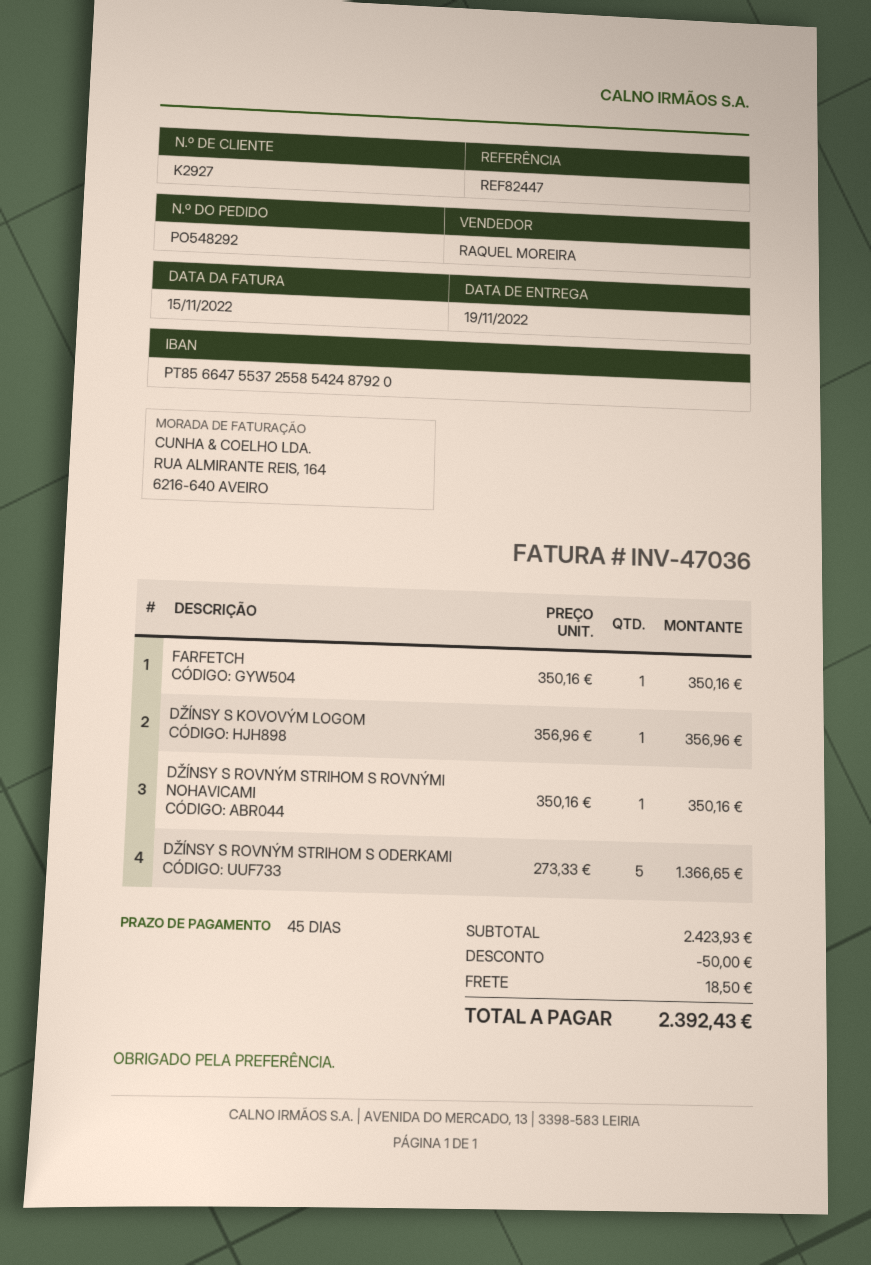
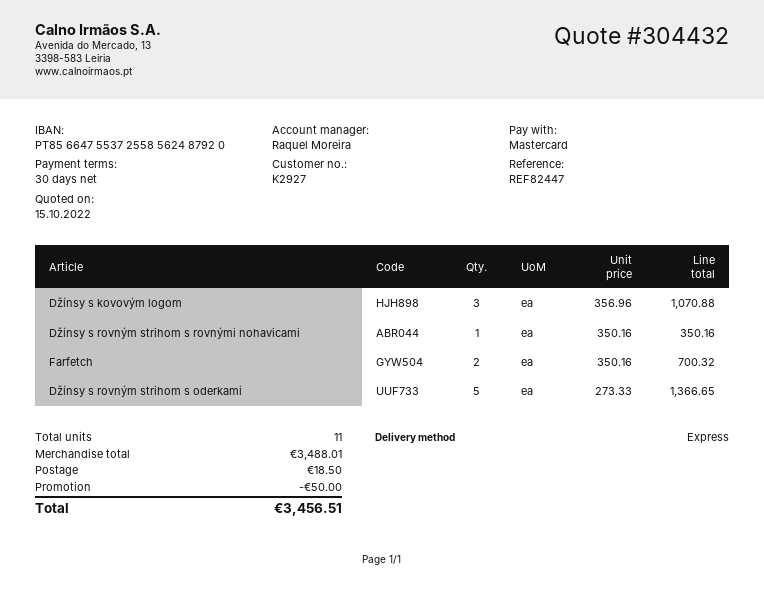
payment terms: 45 days -> 30 days
bank account: PT85664755372558542487920 -> PT85664755372558562487920
FARFETCH: 1 x 350.16 = 350.16 -> 2 x 350.16 = 700.32
DŽÍNSY S KOVOVÝM LOGOM: 1 x 356.96 = 356.96 -> 3 x 356.96 = 1070.88
subtotal: 2423.93 -> 3488.01
total: 2392.43 -> 3456.51

